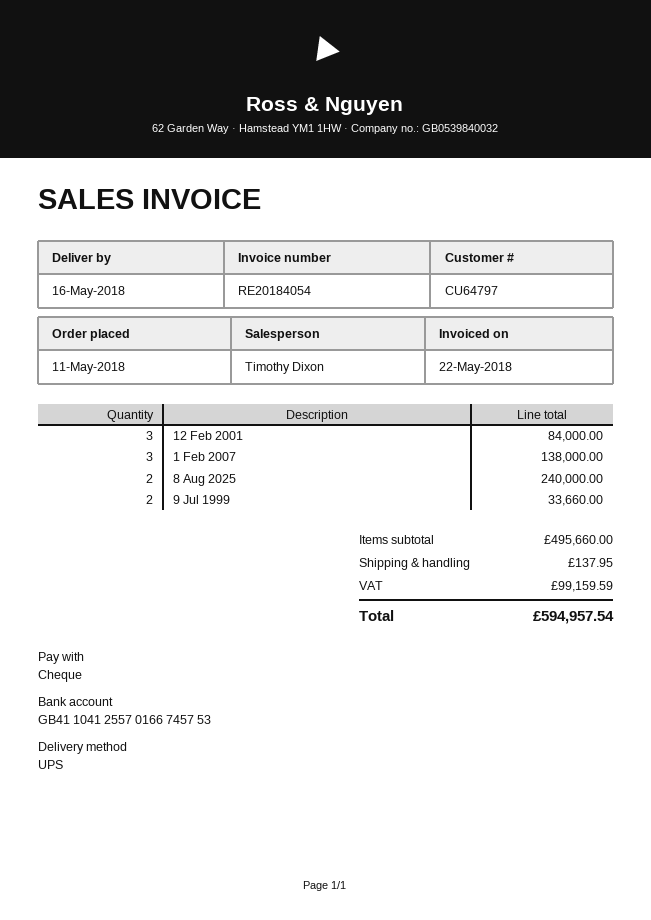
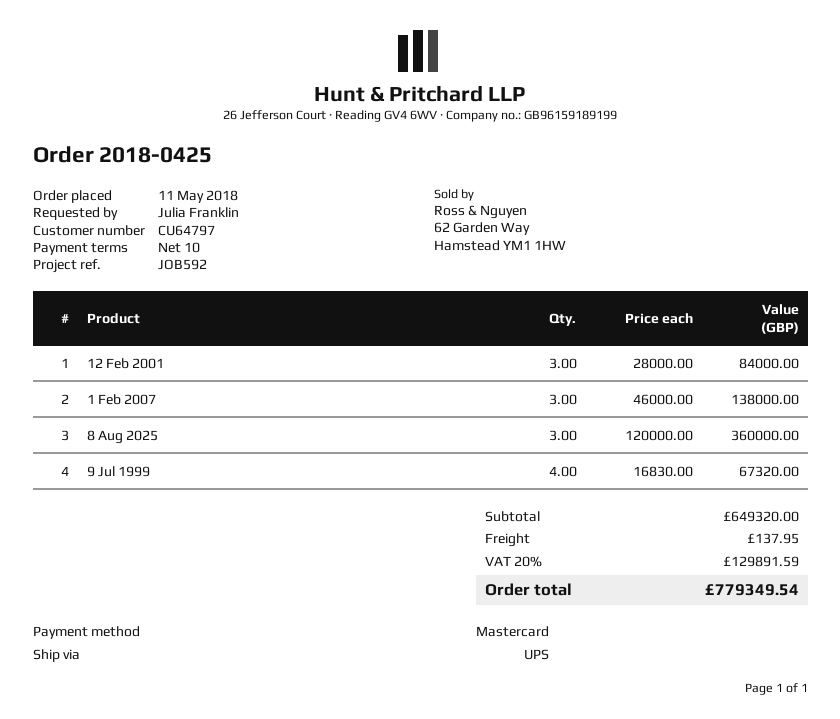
payment method: cheque -> Mastercard
8 Aug 2025: 2 for 240000.00 -> 3 for 360000.00
9 Jul 1999: 2 for 33660.00 -> 4 for 67320.00
subtotal: 495660.00 -> 649320.00
tax: 99159.59 -> 129891.59
total: 594957.54 -> 779349.54

